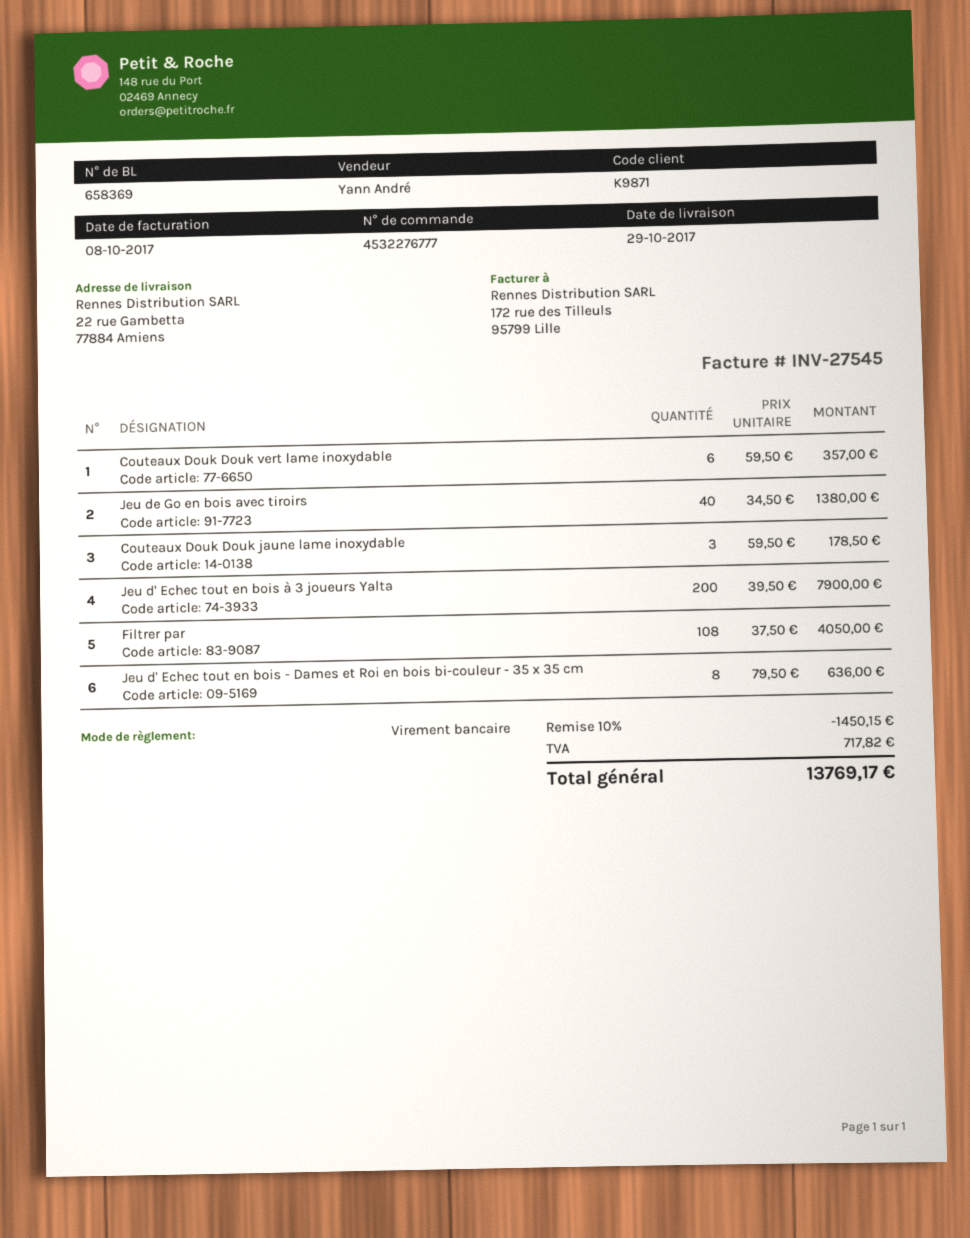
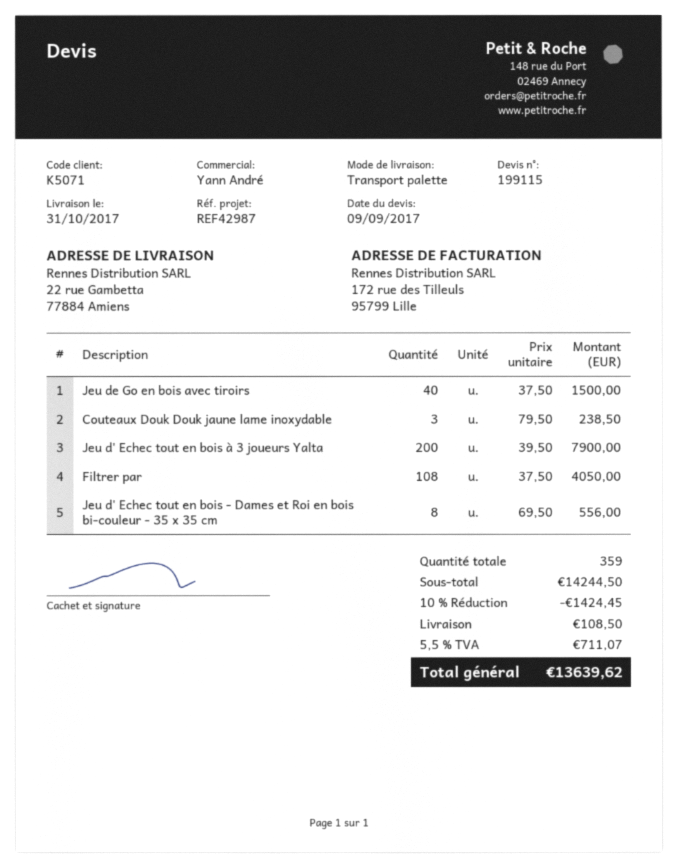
delivery date: 2017-10-29 -> 2017-10-31
customer number: K9871 -> K5071
Couteaux Douk Douk vert lame inoxydable: 6 x 59.50 = 357.00 -> none
Jeu de Go en bois avec tiroirs: 40 x 34.50 = 1380.00 -> 40 x 37.50 = 1500.00
Couteaux Douk Douk jaune lame inoxydable: 3 x 59.50 = 178.50 -> 3 x 79.50 = 238.50
Jeu d' Echec tout en bois - Dames et Roi en bois bi-couleur - 35 x 35 cm: 8 x 79.50 = 636.00 -> 8 x 69.50 = 556.00
discount: 10% = 1450.15 -> 10% = 1424.45
shipping: none -> 108.50
tax: 717.82 -> 711.07
total: 13769.17 -> 13639.62

